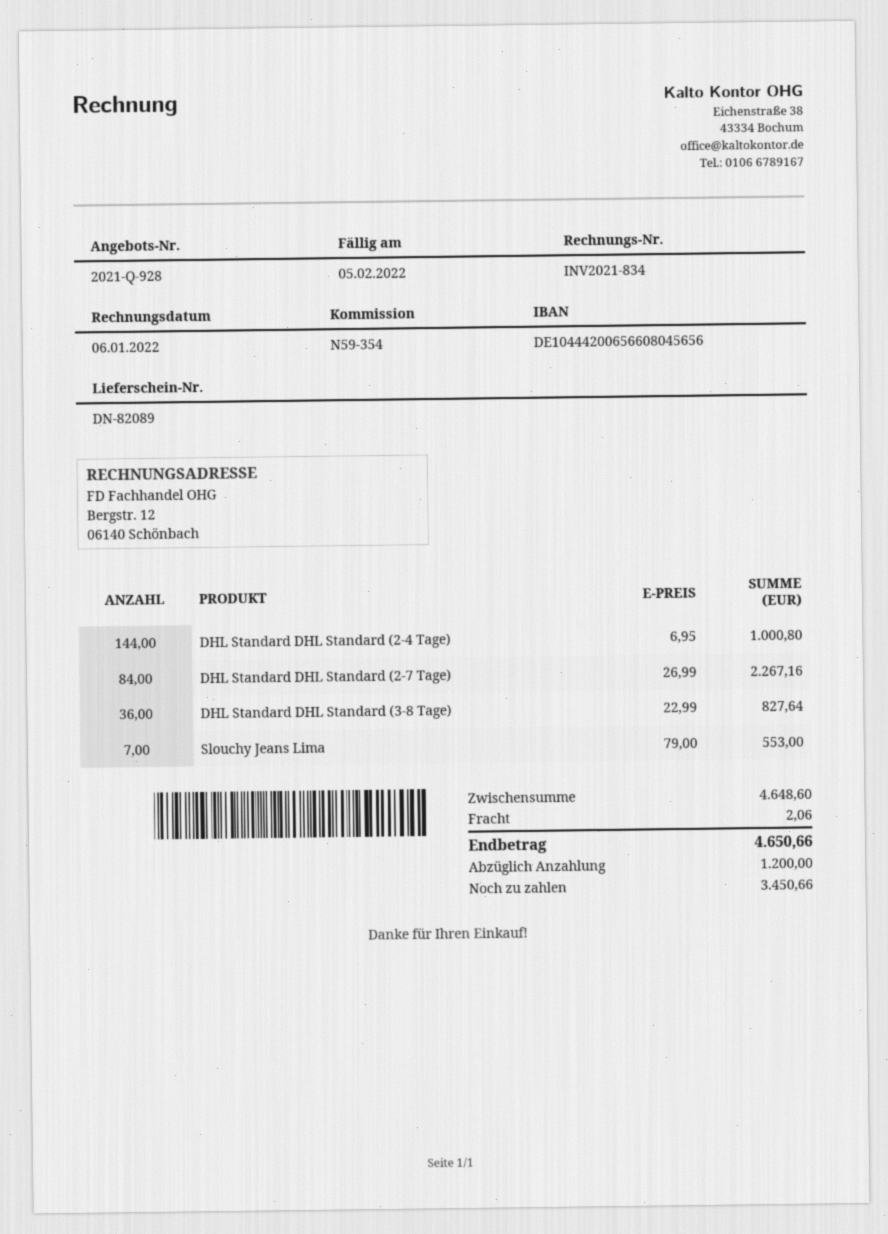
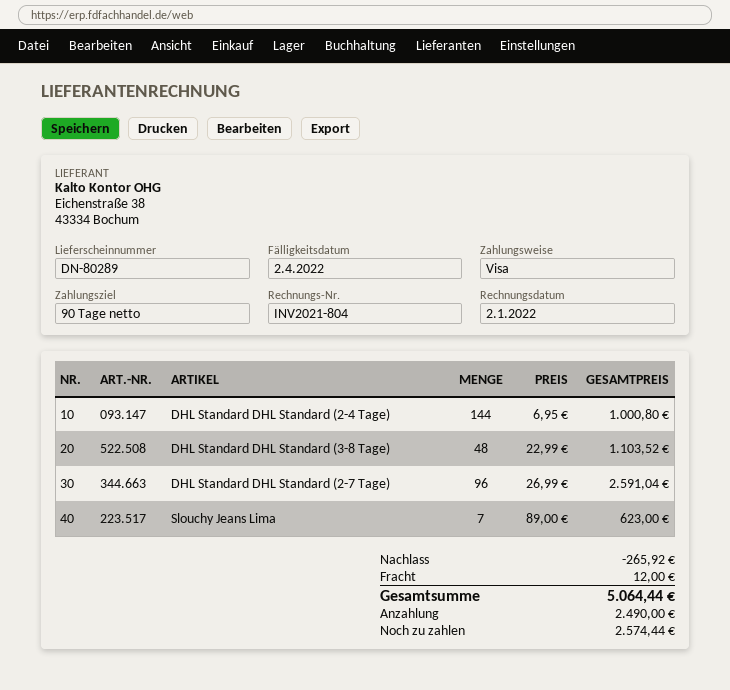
delivery note number: DN-82089 -> DN-80289
invoice number: INV2021-834 -> INV2021-804
invoice date: 2022-01-06 -> 2022-01-02
due date: 2022-02-05 -> 2022-04-02
DHL Standard DHL Standard (2-7 Tage): 84 x 26.99 = 2267.16 -> 96 x 26.99 = 2591.04
DHL Standard DHL Standard (3-8 Tage): 36 x 22.99 = 827.64 -> 48 x 22.99 = 1103.52
Slouchy Jeans Lima: 7 x 79.00 = 553.00 -> 7 x 89.00 = 623.00
discount: none -> 265.92
shipping: 2.06 -> 12.00
total: 4650.66 -> 5064.44
deposit: 1200.00 -> 2490.00
balance: 3450.66 -> 2574.44

